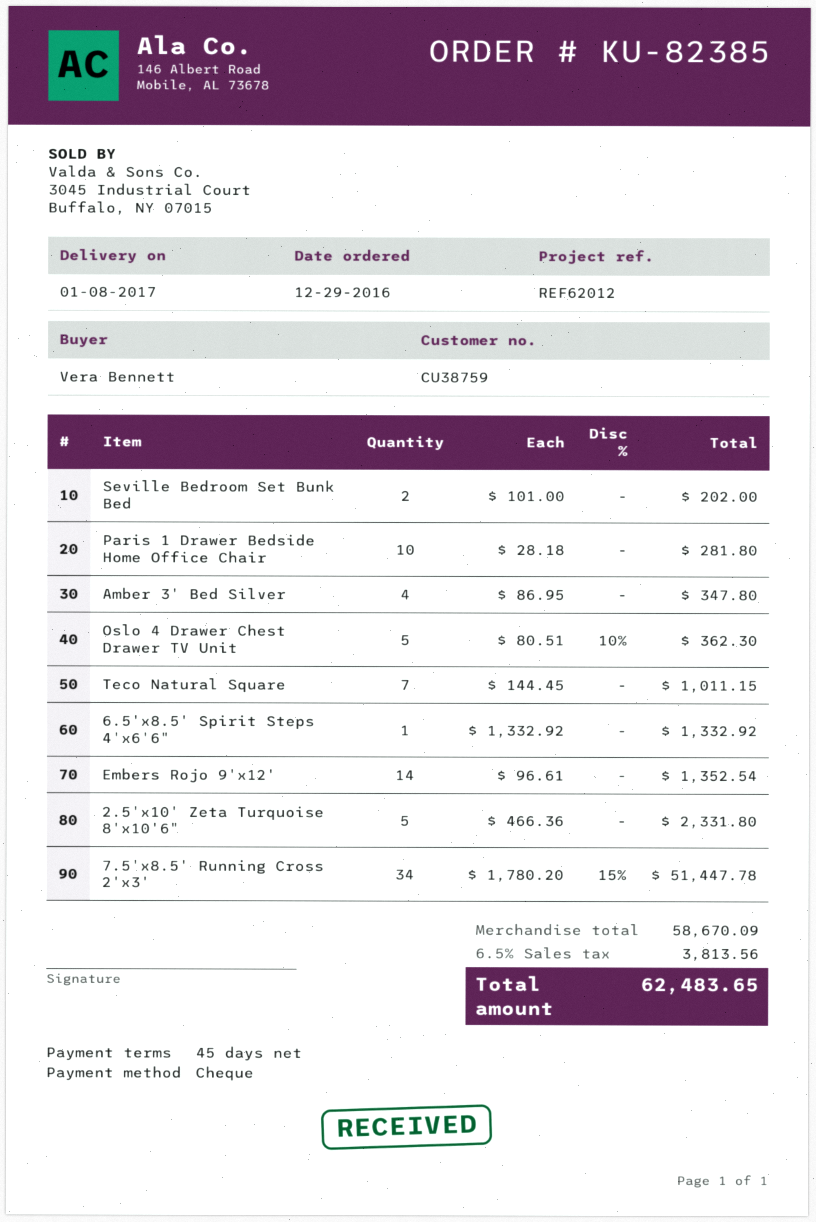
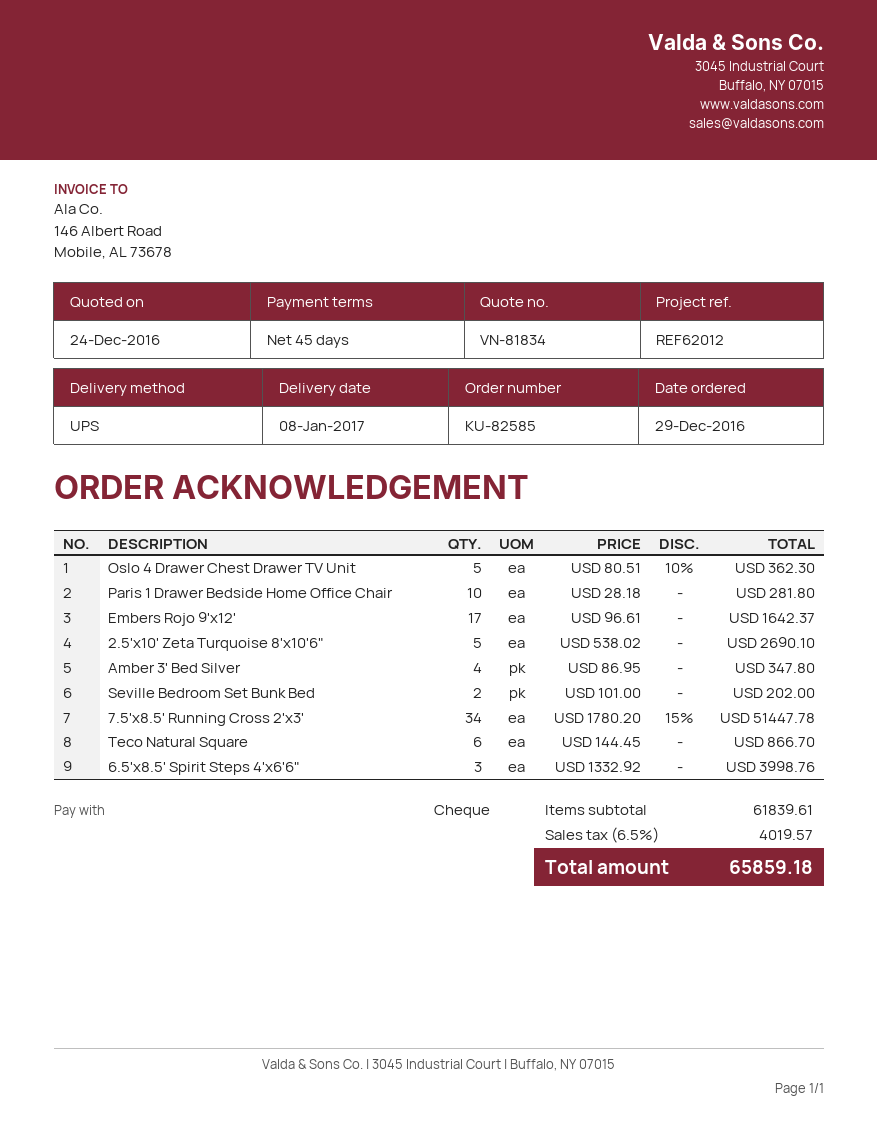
order number: KU-82385 -> KU-82585
Teco Natural Square: 7 x 144.45 = 1011.15 -> 6 x 144.45 = 866.70
6.5'x8.5' Spirit Steps 4'x6'6": 1 x 1332.92 = 1332.92 -> 3 x 1332.92 = 3998.76
Embers Rojo 9'x12': 14 x 96.61 = 1352.54 -> 17 x 96.61 = 1642.37
2.5'x10' Zeta Turquoise 8'x10'6": 5 x 466.36 = 2331.80 -> 5 x 538.02 = 2690.10
subtotal: 58670.09 -> 61839.61
tax: 6.5% = 3813.56 -> 6.5% = 4019.57
total: 62483.65 -> 65859.18

